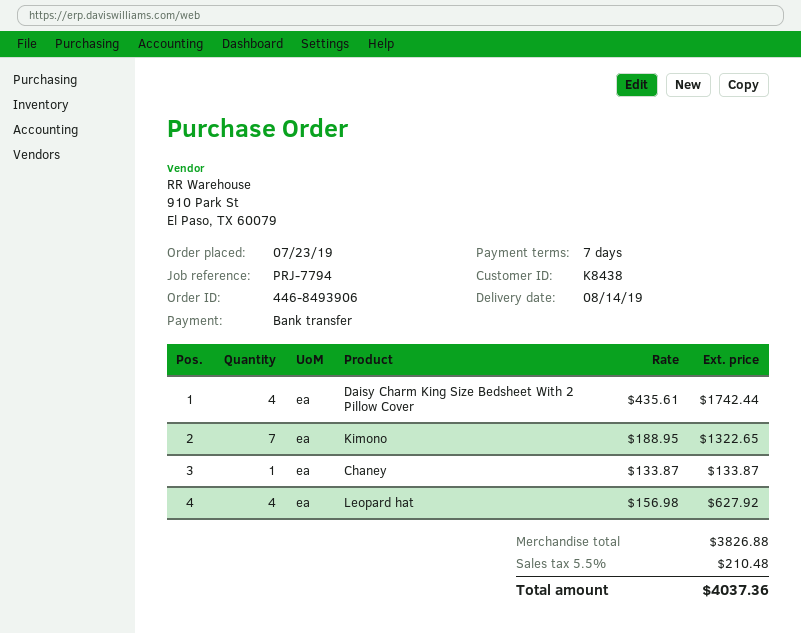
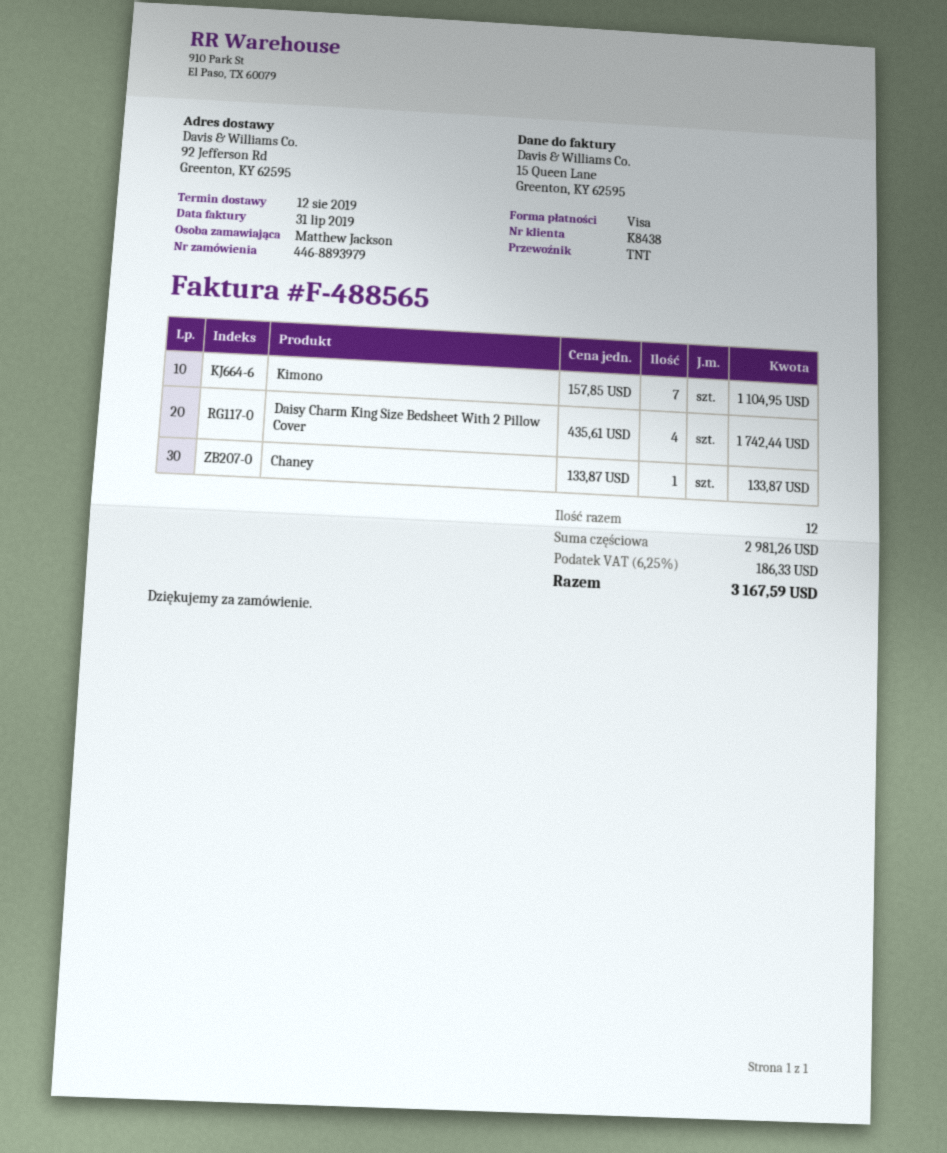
order number: 446-8493906 -> 446-8893979
delivery date: 2019-08-14 -> 2019-08-12
payment method: bank transfer -> Visa
Kimono: 7 x 188.95 = 1322.65 -> 7 x 157.85 = 1104.95
Leopard hat: 4 x 156.98 = 627.92 -> none
subtotal: 3826.88 -> 2981.26
tax: 5.5% = 210.48 -> 6.25% = 186.33
total: 4037.36 -> 3167.59

